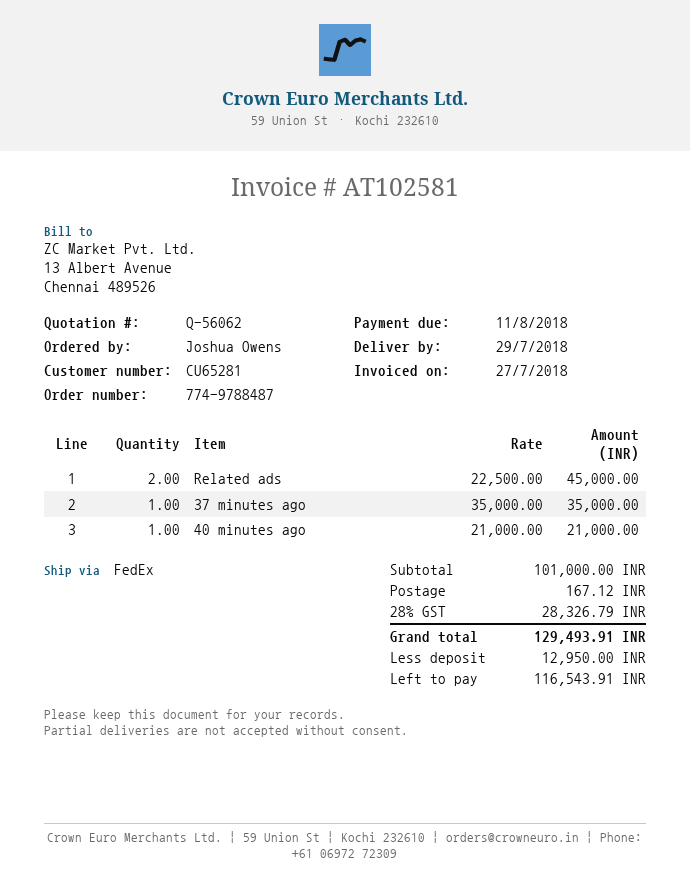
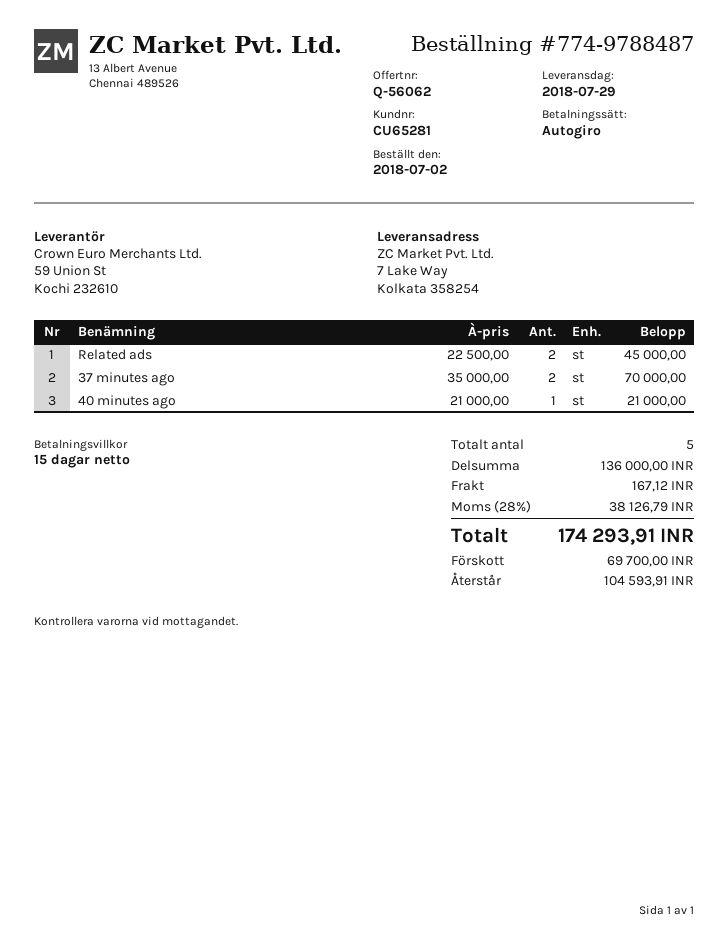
37 minutes ago: 1 x 35000.00 = 35000.00 -> 2 x 35000.00 = 70000.00
subtotal: 101000.00 -> 136000.00
tax: 28% = 28326.79 -> 28% = 38126.79
total: 129493.91 -> 174293.91
deposit: 12950.00 -> 69700.00
balance: 116543.91 -> 104593.91

